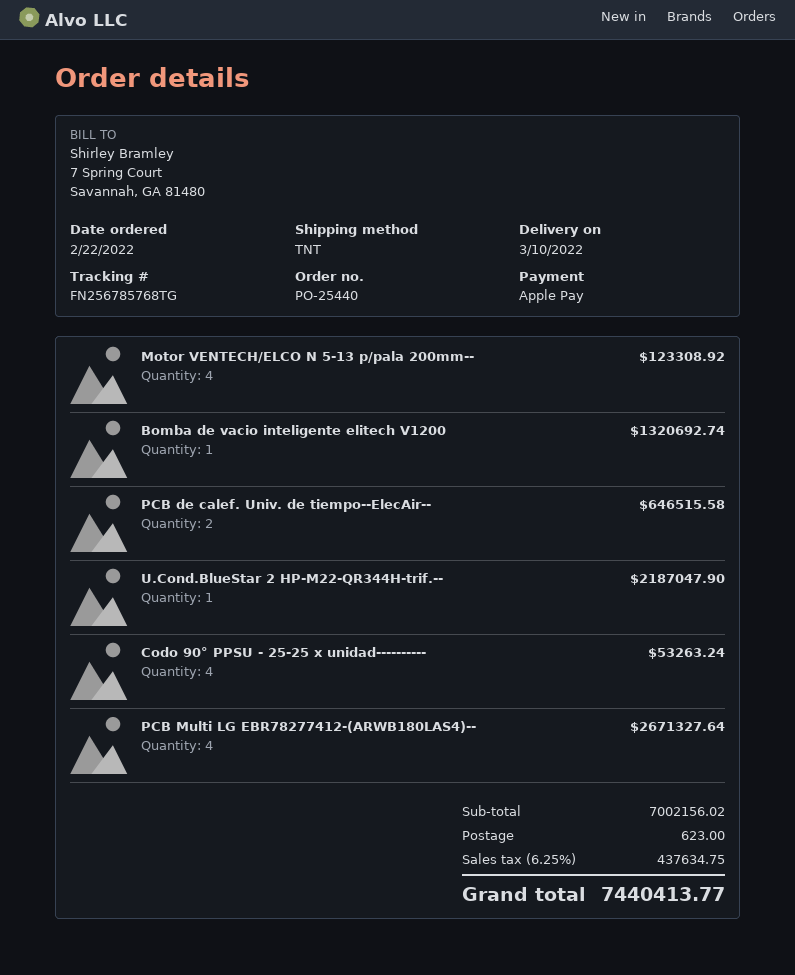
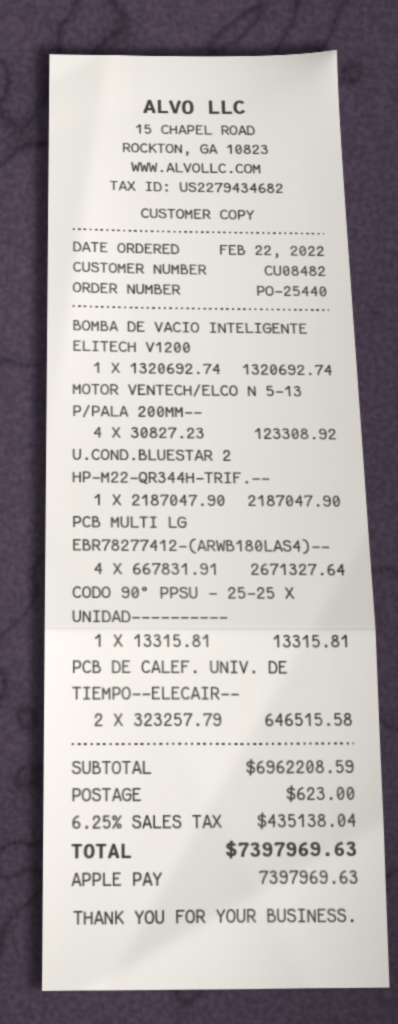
Codo 90° PPSU - 25-25 x unidad----------: 4 for 53263.24 -> 1 for 13315.81
subtotal: 7002156.02 -> 6962208.59
tax: 6.25% = 437634.75 -> 6.25% = 435138.04
total: 7440413.77 -> 7397969.63

